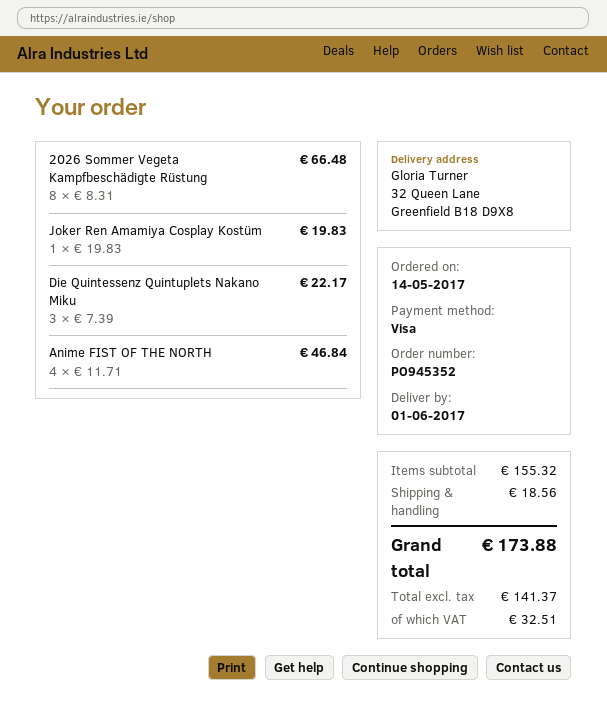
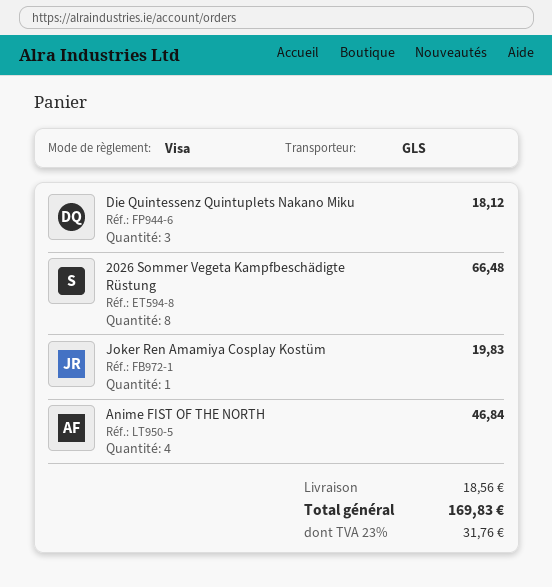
Die Quintessenz Quintuplets Nakano Miku: 3 for 22.17 -> 3 for 18.12
tax: 32.51 -> 31.76
total: 173.88 -> 169.83

